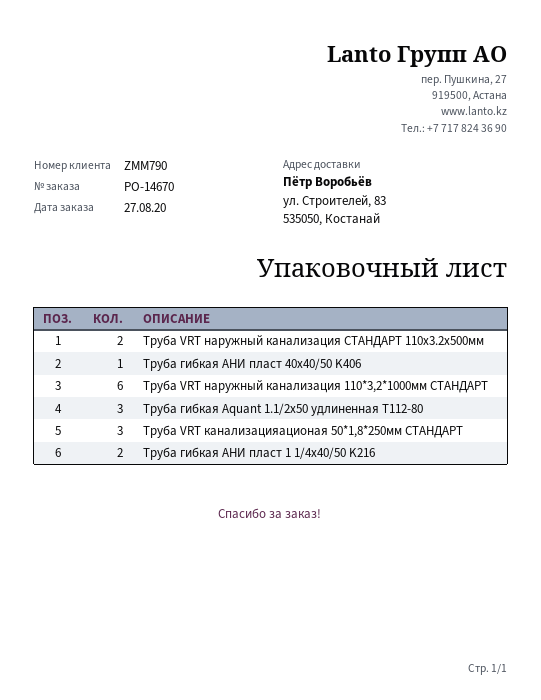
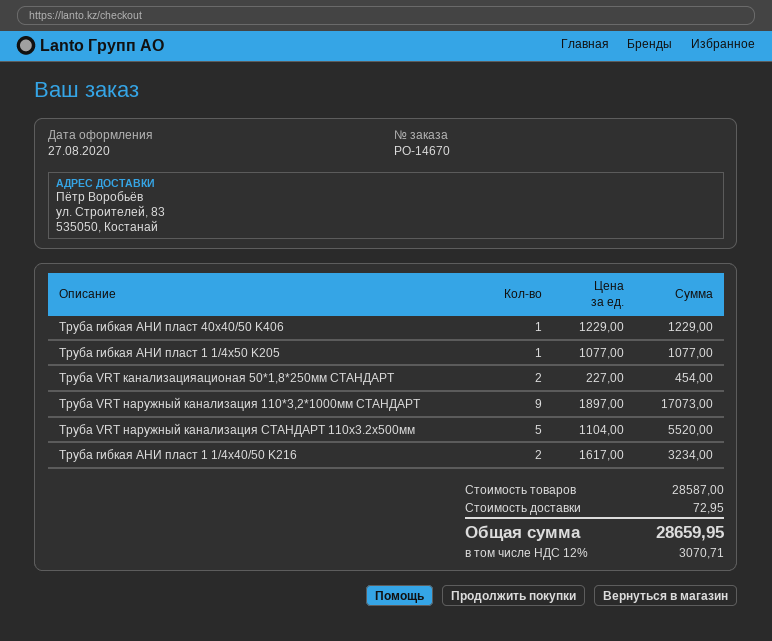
Труба VRT наружный канализация СТАНДАРТ 110x3.2x500мм: 2 -> 5
Труба VRT наружный канализация 110*3,2*1000мм СТАНДАРТ: 6 -> 9
Труба гибкая Aquant 1.1/2x50 удлиненная T112-80: 3 -> none
Труба VRT канализацияационая 50*1,8*250мм СТАНДАРТ: 3 -> 2
Труба гибкая АНИ пласт 1 1/4x50 K205: none -> 1

